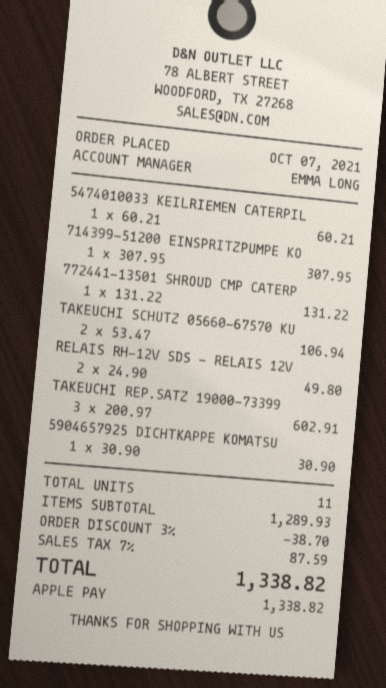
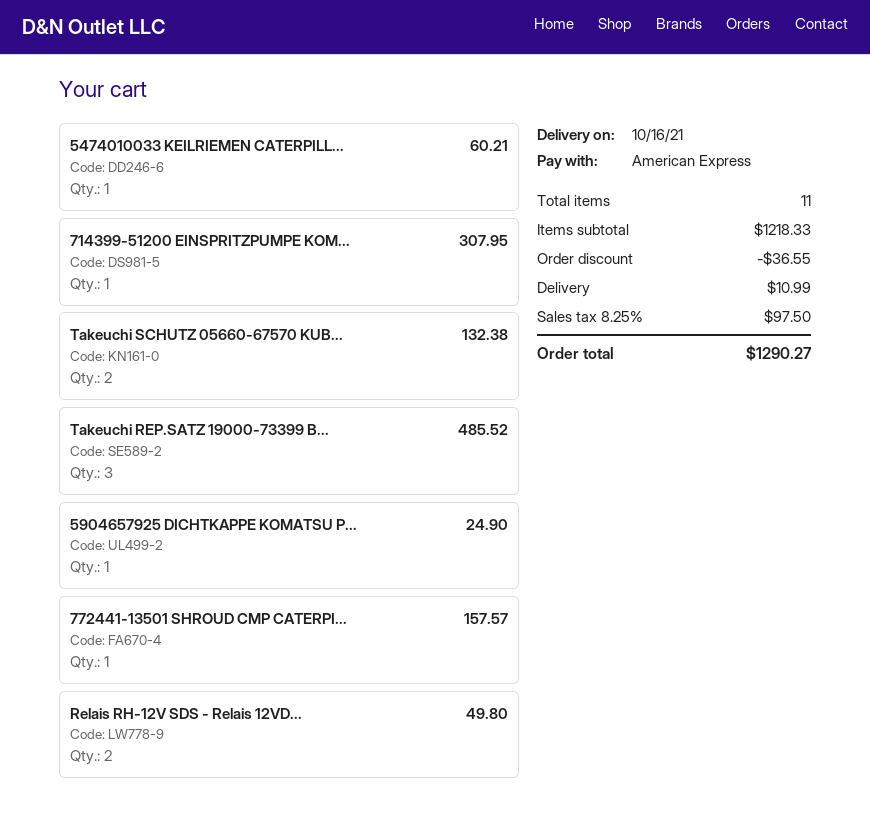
payment method: Apple Pay -> American Express
772441-13501 SHROUD CMP CATERP: 1 for 131.22 -> 1 for 157.57
TAKEUCHI SCHUTZ 05660-67570 KU: 2 for 106.94 -> 2 for 132.38
TAKEUCHI REP.SATZ 19000-73399: 3 for 602.91 -> 3 for 485.52
5904657925 DICHTKAPPE KOMATSU: 1 for 30.90 -> 1 for 24.90
subtotal: 1289.93 -> 1218.33
discount: 38.70 -> 36.55
shipping: none -> 10.99
tax: 7% = 87.59 -> 8.25% = 97.50
total: 1338.82 -> 1290.27

